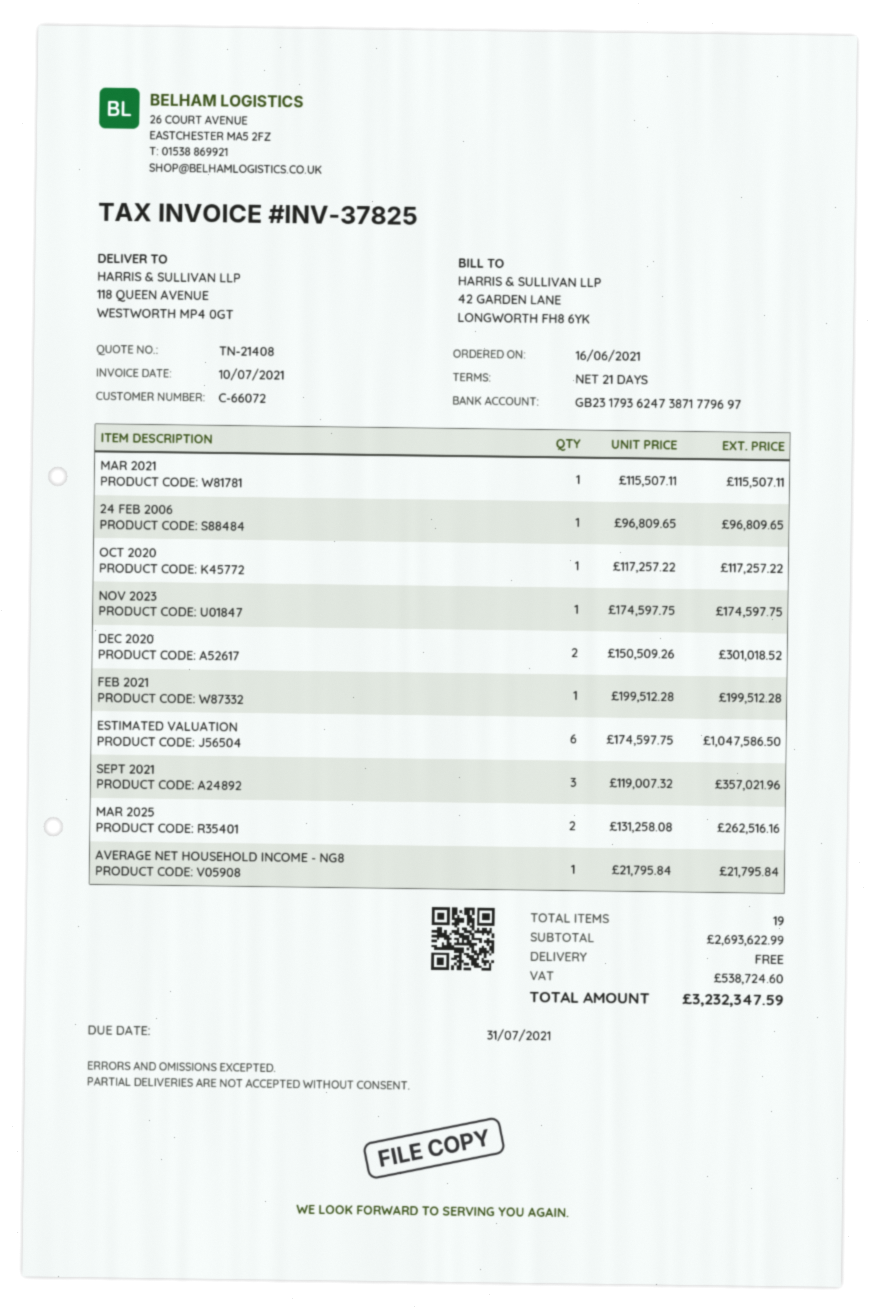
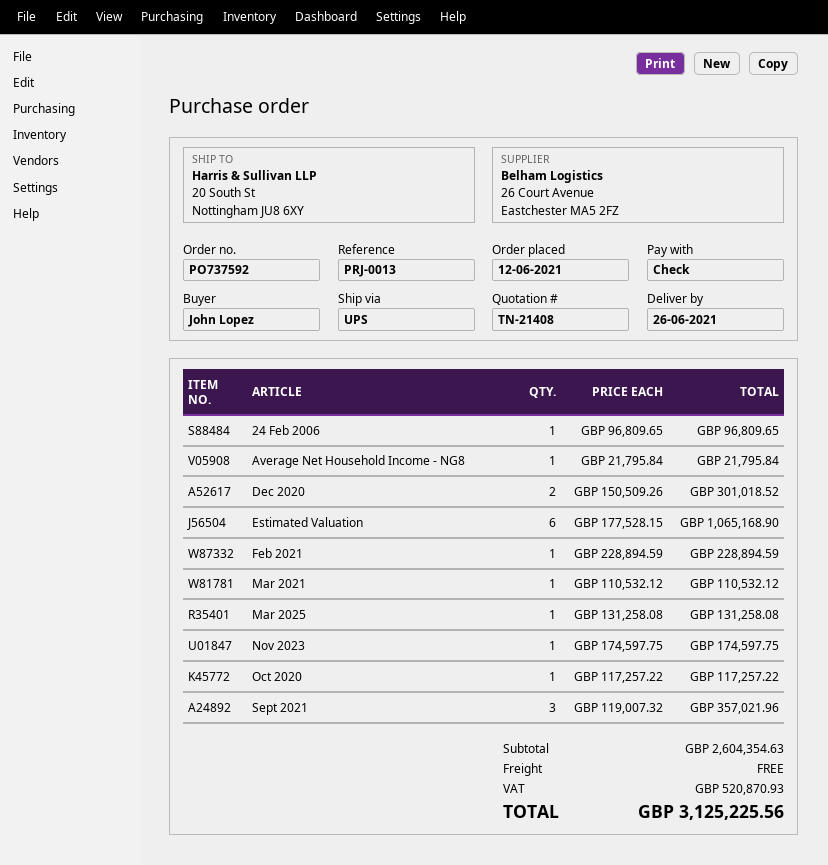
order date: 2021-06-16 -> 2021-06-12
ship to: 118 QUEEN AVENUE, WESTWORTH MP4 0GT -> 20 South St, Nottingham JU8 6XY
MAR 2021: 1 x 115507.11 = 115507.11 -> 1 x 110532.12 = 110532.12
FEB 2021: 1 x 199512.28 = 199512.28 -> 1 x 228894.59 = 228894.59
ESTIMATED VALUATION: 6 x 174597.75 = 1047586.50 -> 6 x 177528.15 = 1065168.90
MAR 2025: 2 x 131258.08 = 262516.16 -> 1 x 131258.08 = 131258.08
subtotal: 2693622.99 -> 2604354.63
tax: 538724.60 -> 520870.93
total: 3232347.59 -> 3125225.56

